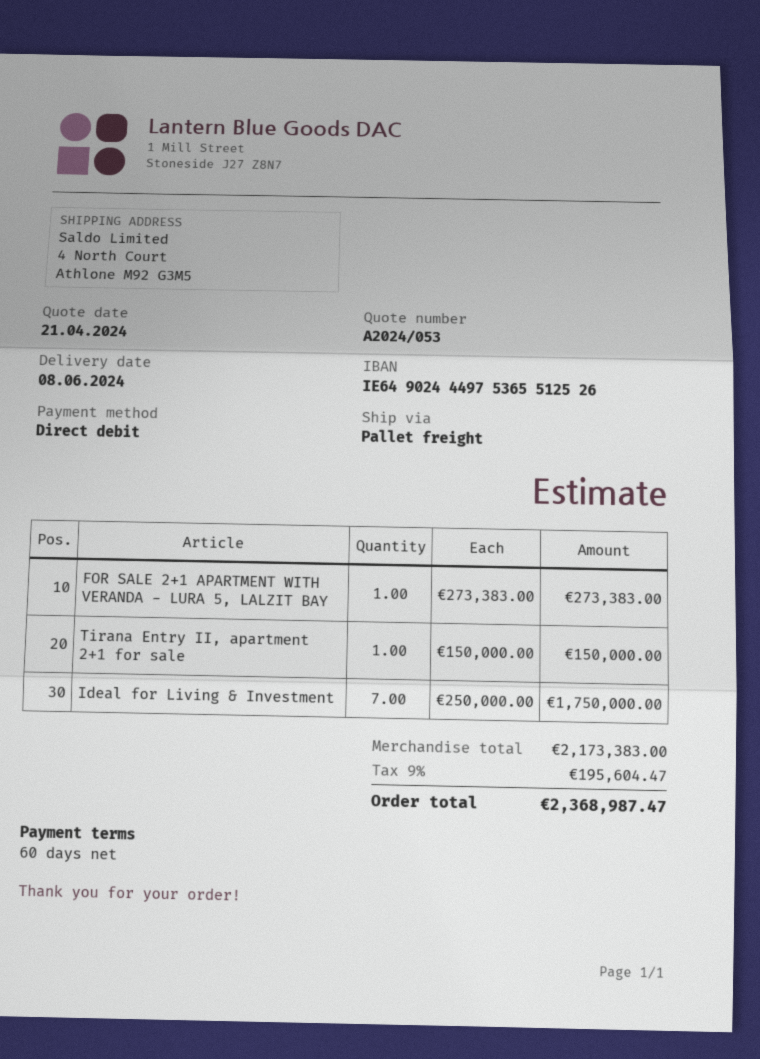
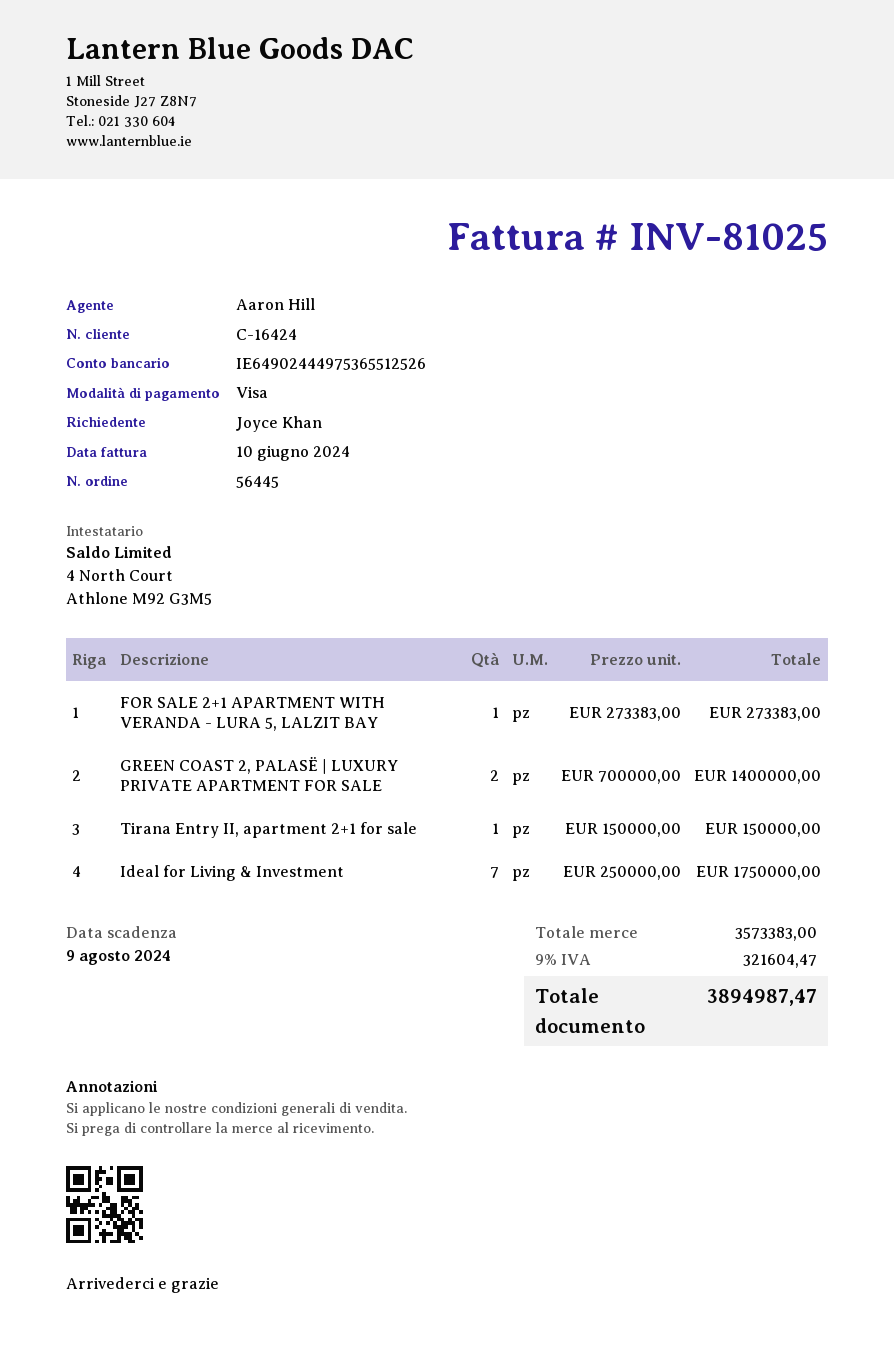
payment method: direct debit -> Visa
GREEN COAST 2, PALASË | LUXURY PRIVATE APARTMENT FOR SALE: none -> 2 x 700000.00 = 1400000.00
subtotal: 2173383.00 -> 3573383.00
tax: 9% = 195604.47 -> 9% = 321604.47
total: 2368987.47 -> 3894987.47

